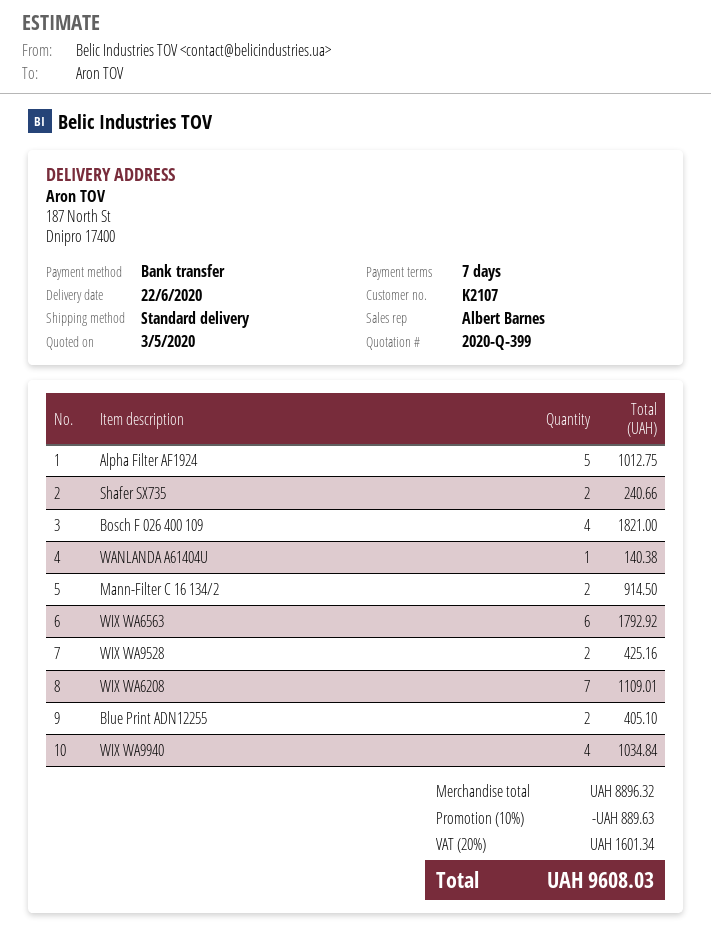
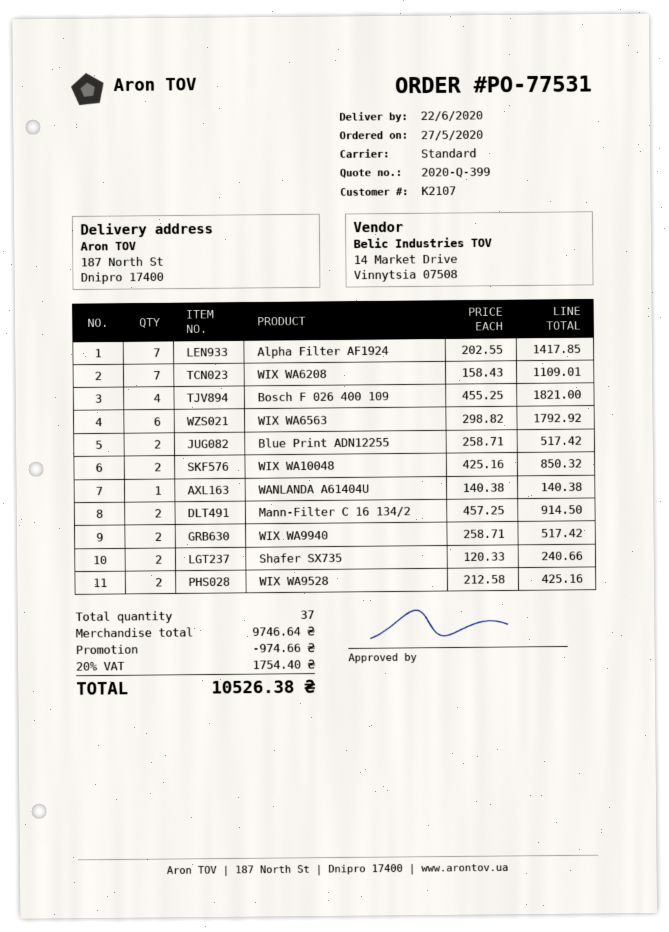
Alpha Filter AF1924: 5 for 1012.75 -> 7 for 1417.85
Blue Print ADN12255: 2 for 405.10 -> 2 for 517.42
WIX WA9940: 4 for 1034.84 -> 2 for 517.42
WIX WA10048: none -> 2 for 850.32
subtotal: 8896.32 -> 9746.64
discount: 889.63 -> 974.66
tax: 20% = 1601.34 -> 20% = 1754.40
total: 9608.03 -> 10526.38

